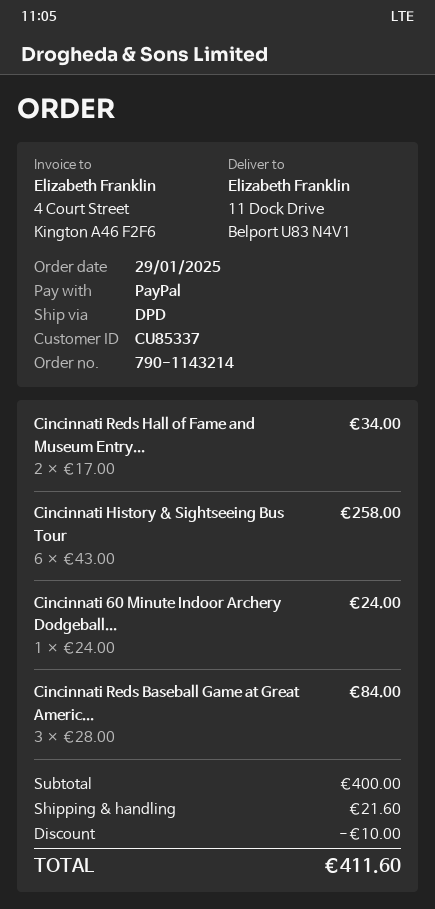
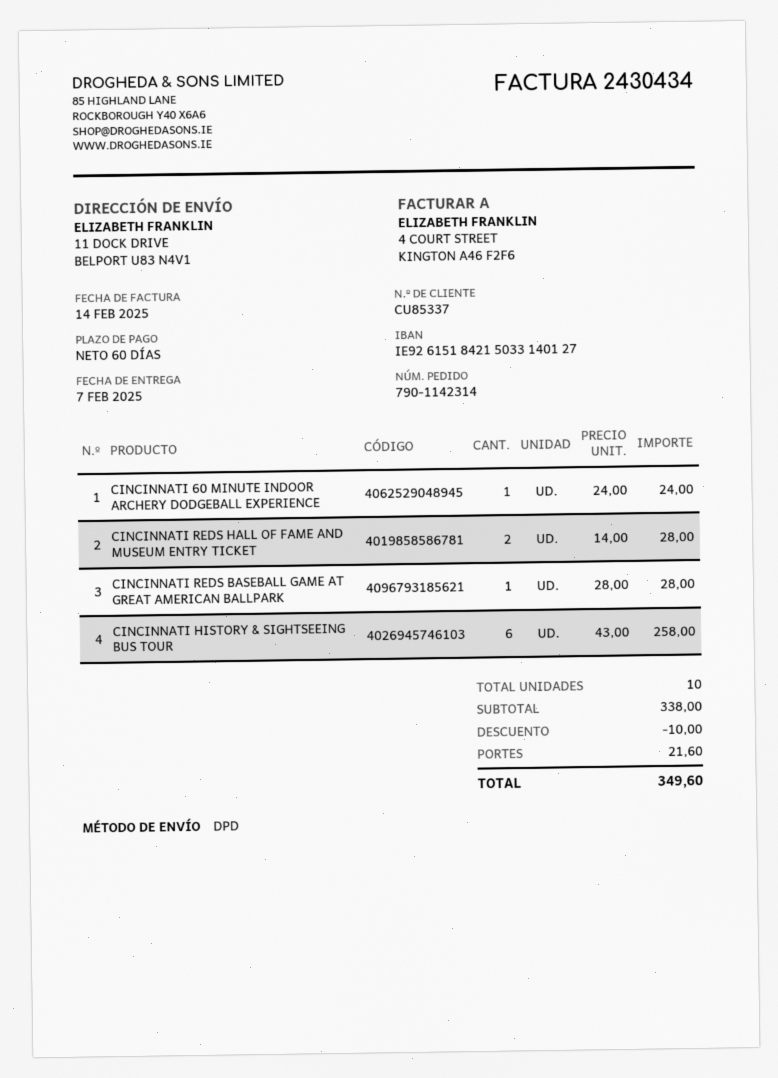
order number: 790-1143214 -> 790-1142314
Cincinnati Reds Hall of Fame and Museum Entry...: 2 x 17.00 = 34.00 -> 2 x 14.00 = 28.00
Cincinnati Reds Baseball Game at Great Americ...: 3 x 28.00 = 84.00 -> 1 x 28.00 = 28.00
subtotal: 400.00 -> 338.00
total: 411.60 -> 349.60

